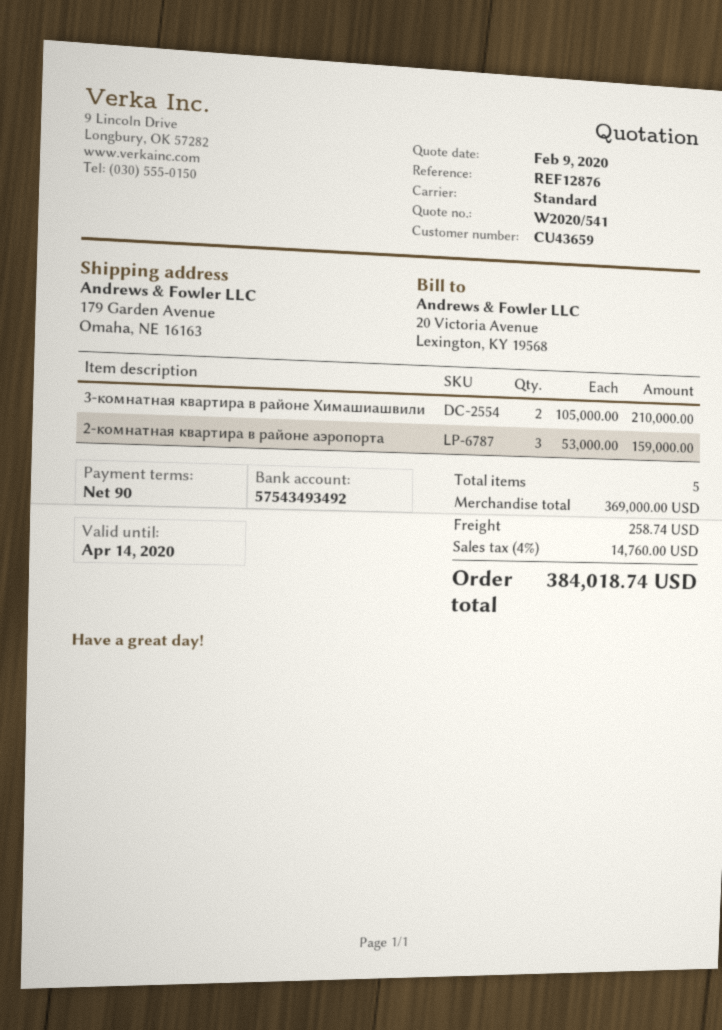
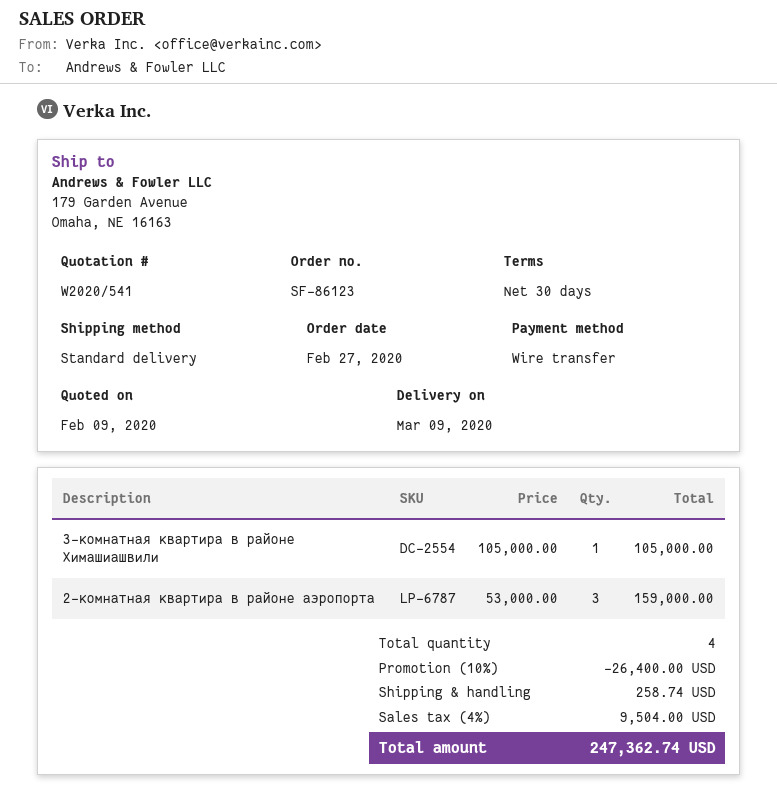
payment terms: 90 days -> 30 days
3-комнатная квартира в районе Химашиашвили: 2 x 105000.00 = 210000.00 -> 1 x 105000.00 = 105000.00
total quantity: 5 -> 4
discount: none -> 10% = 26400.00
tax: 4% = 14760.00 -> 4% = 9504.00
total: 384018.74 -> 247362.74

